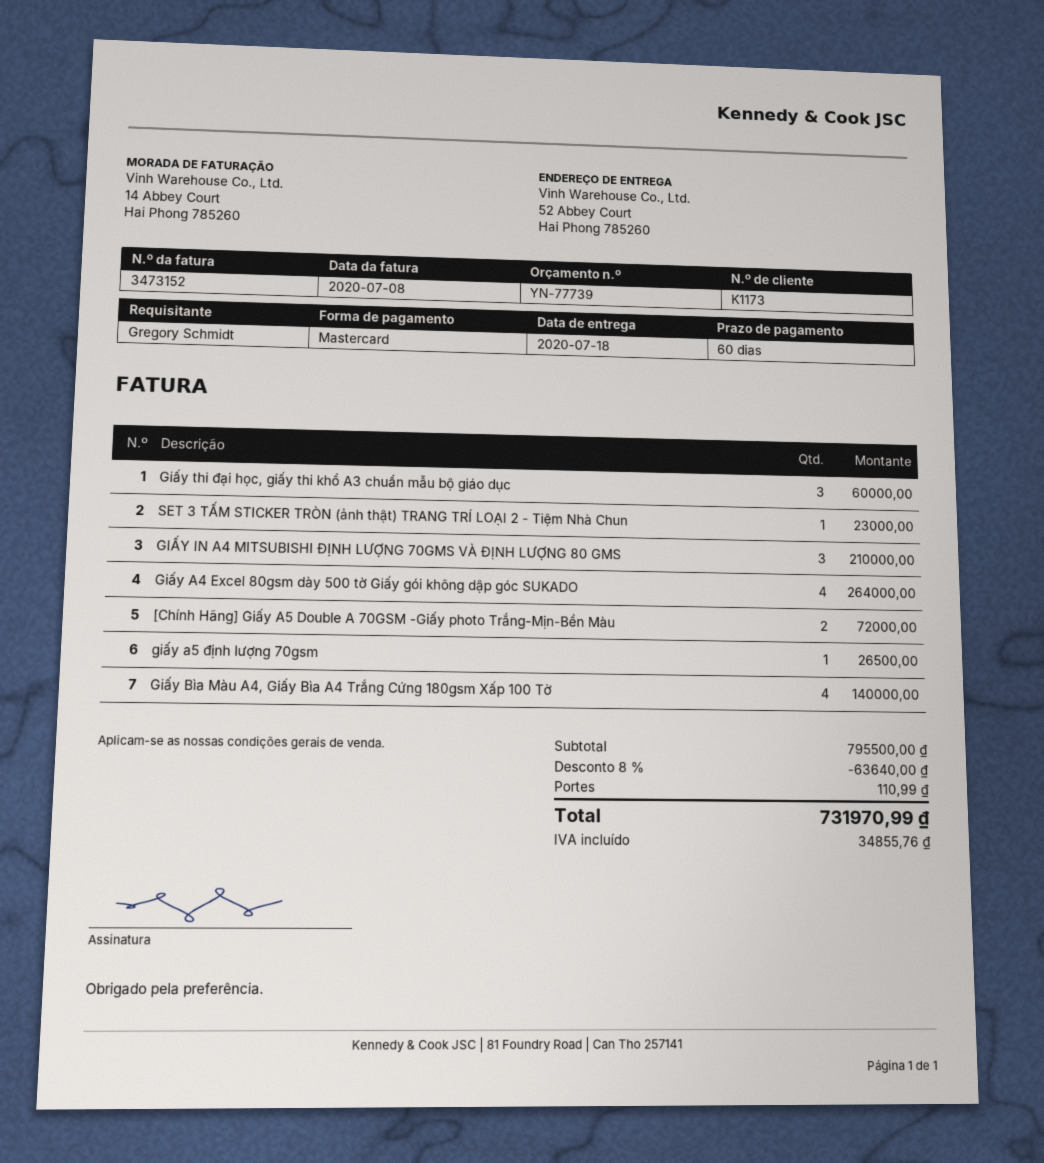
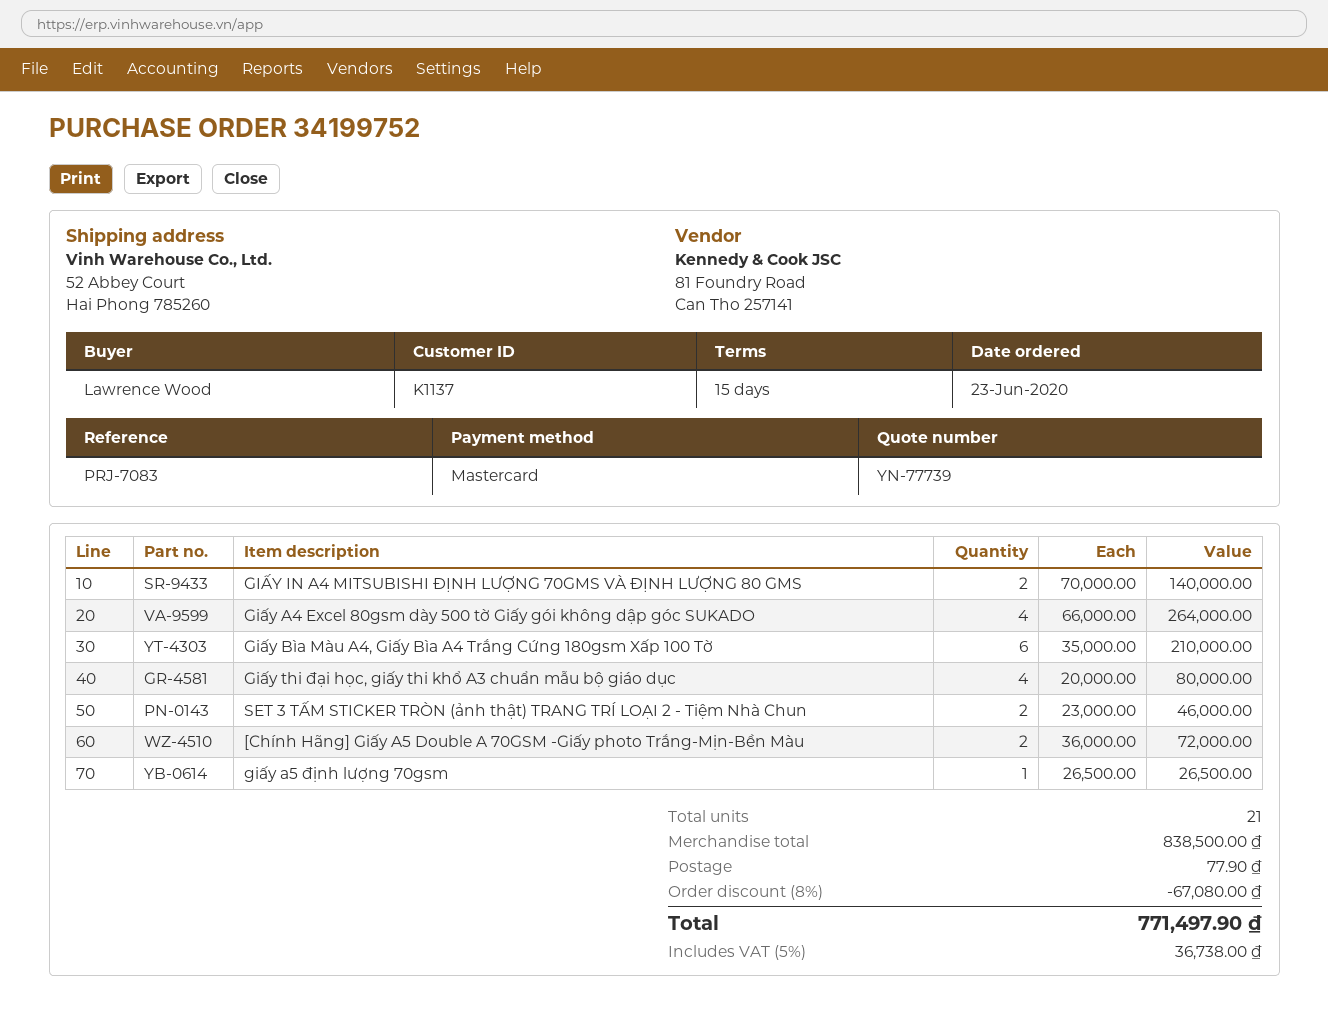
payment terms: 60 days -> 15 days
customer number: K1173 -> K1137
ordered by: Gregory Schmidt -> Lawrence Wood
Giấy thi đại học, giấy thi khổ A3 chuẩn mẫu bộ giáo dục: 3 for 60000.00 -> 4 for 80000.00
SET 3 TẤM STICKER TRÒN (ảnh thật) TRANG TRÍ LOẠI 2 - Tiệm Nhà Chun: 1 for 23000.00 -> 2 for 46000.00
GIẤY IN A4 MITSUBISHI ĐỊNH LƯỢNG 70GMS VÀ ĐỊNH LƯỢNG 80 GMS: 3 for 210000.00 -> 2 for 140000.00
Giấy Bìa Màu A4, Giấy Bìa A4 Trắng Cứng 180gsm Xấp 100 Tờ: 4 for 140000.00 -> 6 for 210000.00
subtotal: 795500.00 -> 838500.00
discount: 8% = 63640.00 -> 8% = 67080.00
shipping: 110.99 -> 77.90
tax: 34855.76 -> 36738.00
total: 731970.99 -> 771497.90

